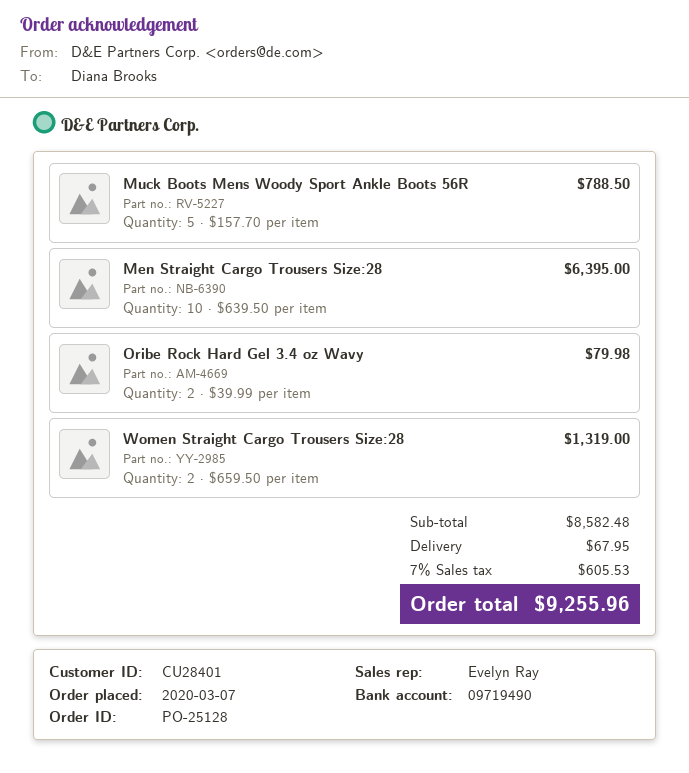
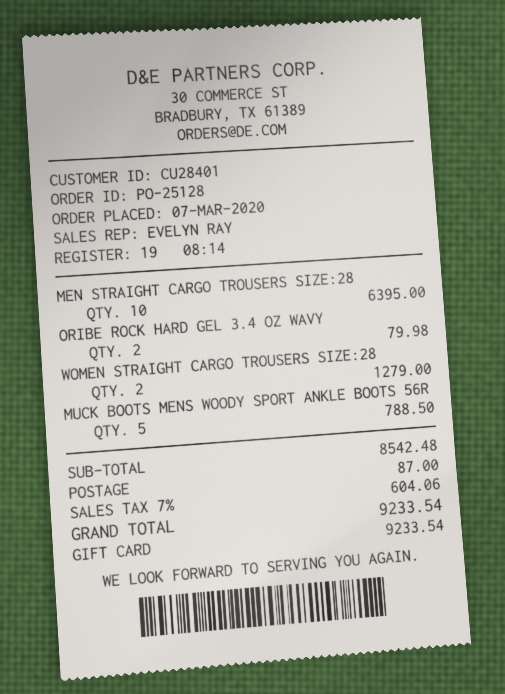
Women Straight Cargo Trousers Size:28: 2 for 1319.00 -> 2 for 1279.00
subtotal: 8582.48 -> 8542.48
shipping: 67.95 -> 87.00
tax: 7% = 605.53 -> 7% = 604.06
total: 9255.96 -> 9233.54

